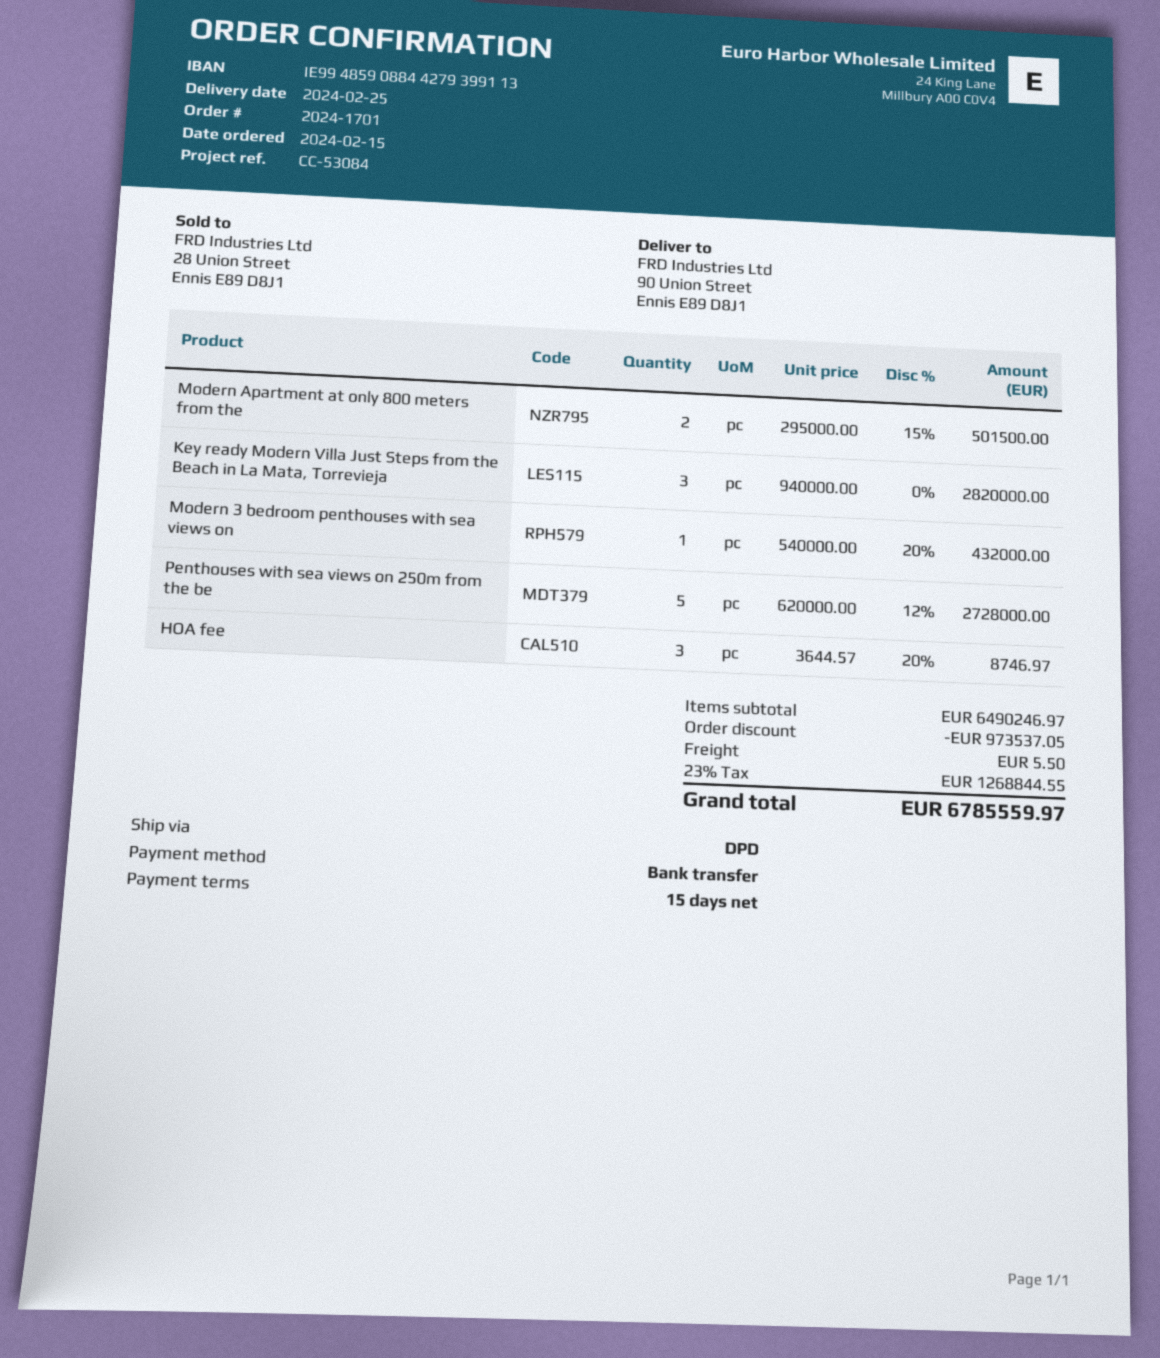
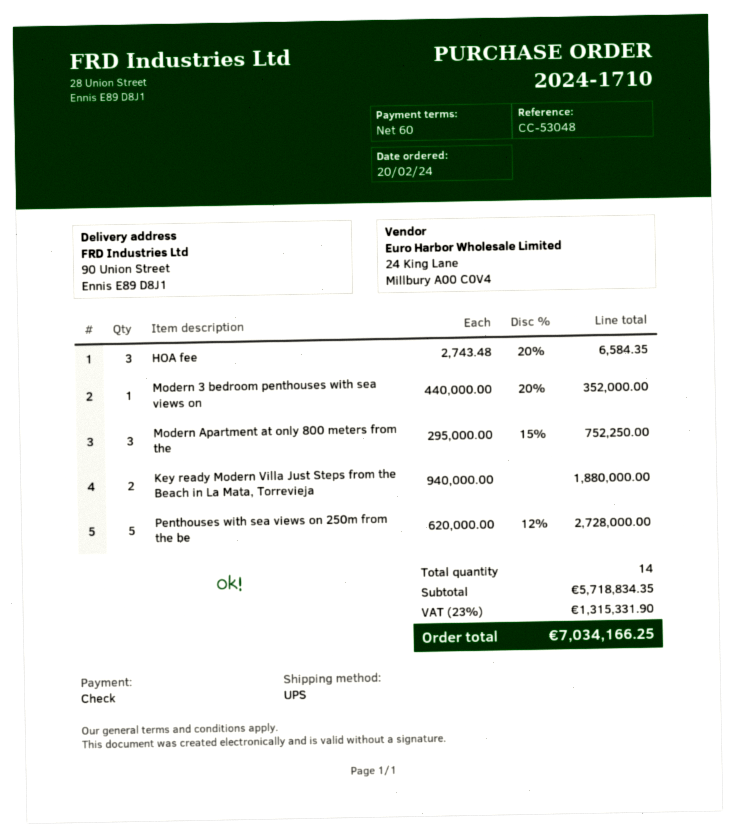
order number: 2024-1701 -> 2024-1710
order date: 2024-02-15 -> 2024-02-20
payment terms: 15 days -> 60 days
reference: CC-53084 -> CC-53048
payment method: bank transfer -> cheque
shipping method: DPD -> UPS
Modern Apartment at only 800 meters from the: 2 x 295000.00 - 15% = 501500.00 -> 3 x 295000.00 - 15% = 752250.00
Key ready Modern Villa Just Steps from the Beach in La Mata, Torrevieja: 3 x 940000.00 = 2820000.00 -> 2 x 940000.00 = 1880000.00
Modern 3 bedroom penthouses with sea views on: 1 x 540000.00 - 20% = 432000.00 -> 1 x 440000.00 - 20% = 352000.00
HOA fee: 3 x 3644.57 - 20% = 8746.97 -> 3 x 2743.48 - 20% = 6584.35
subtotal: 6490246.97 -> 5718834.35
discount: 973537.05 -> none
shipping: 5.50 -> none
tax: 23% = 1268844.55 -> 23% = 1315331.90
total: 6785559.97 -> 7034166.25

